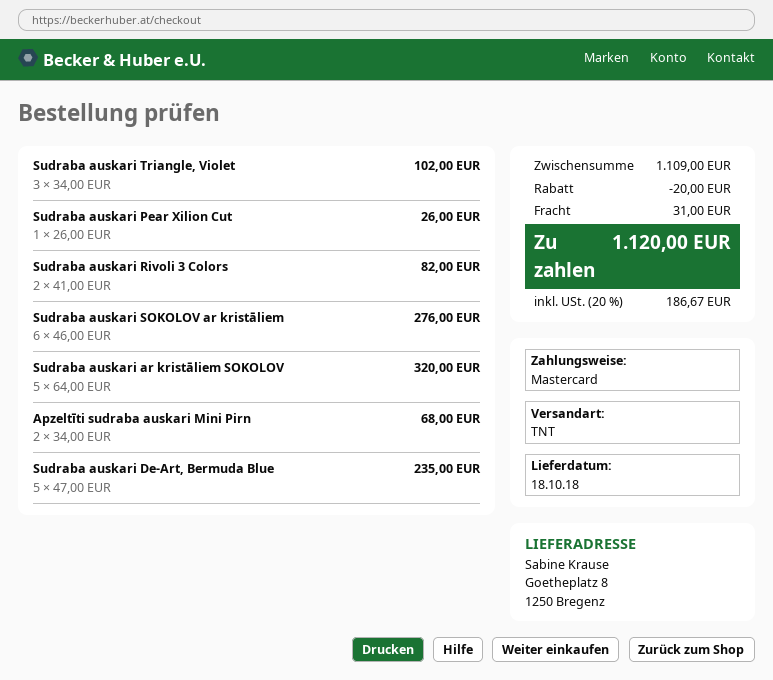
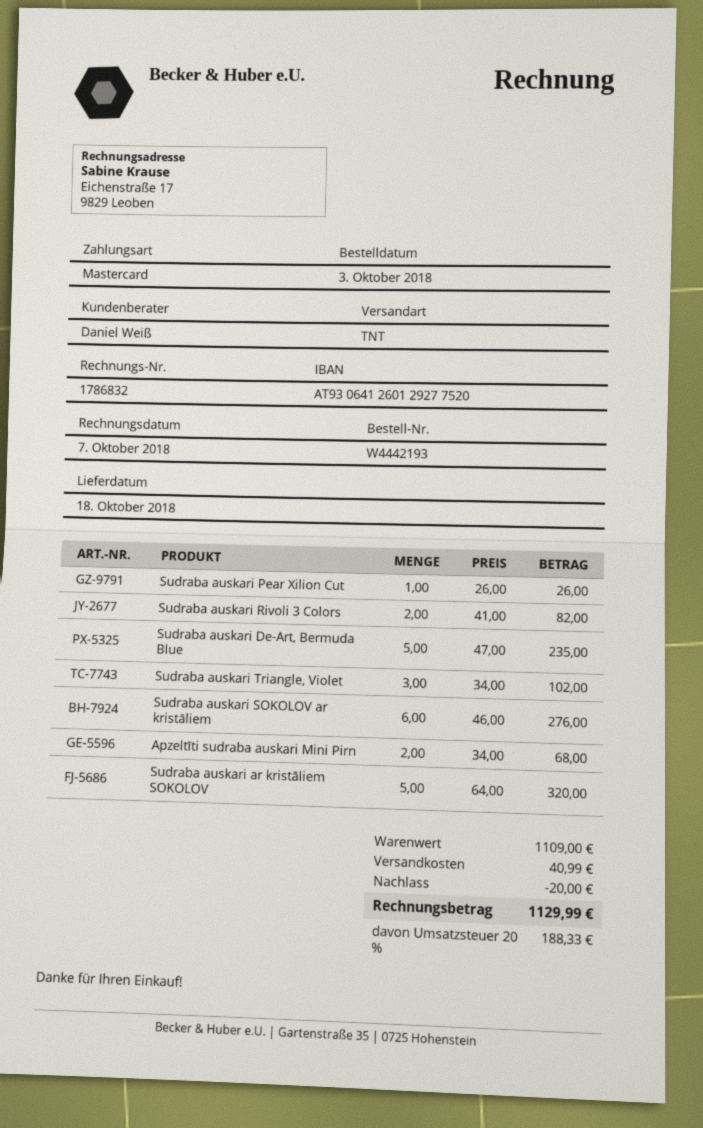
shipping: 31.00 -> 40.99
tax: 20% = 186.67 -> 20% = 188.33
total: 1120.00 -> 1129.99

